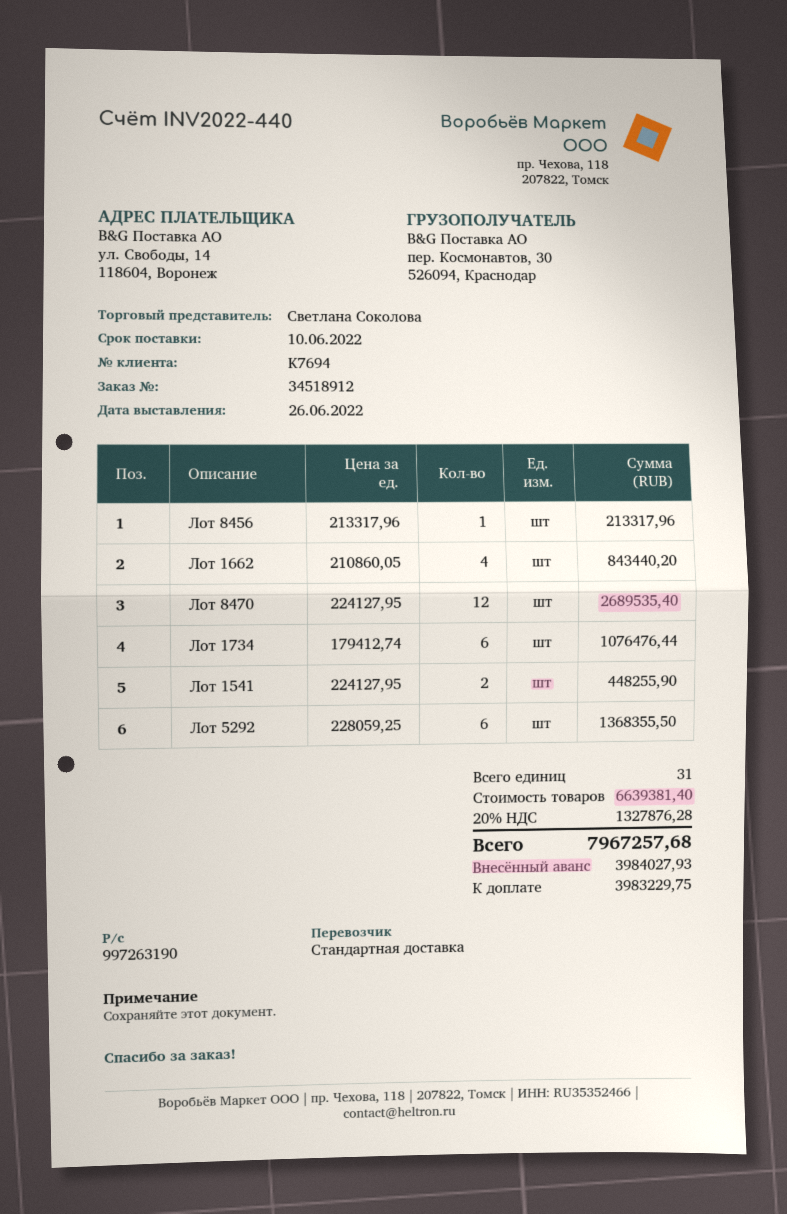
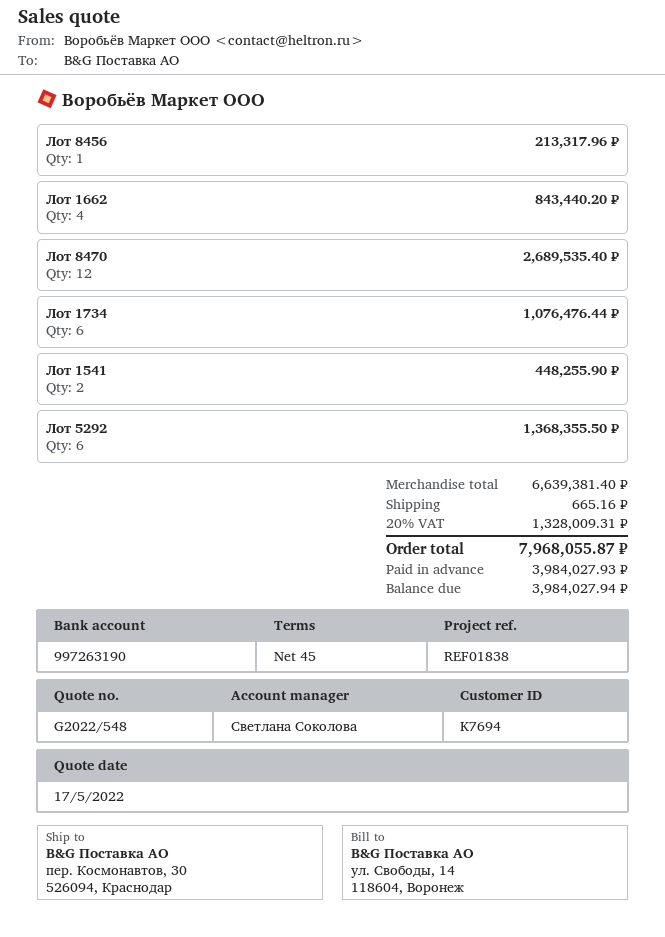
shipping: none -> 665.16
tax: 20% = 1327876.28 -> 20% = 1328009.31
total: 7967257.68 -> 7968055.87
balance: 3983229.75 -> 3984027.94

